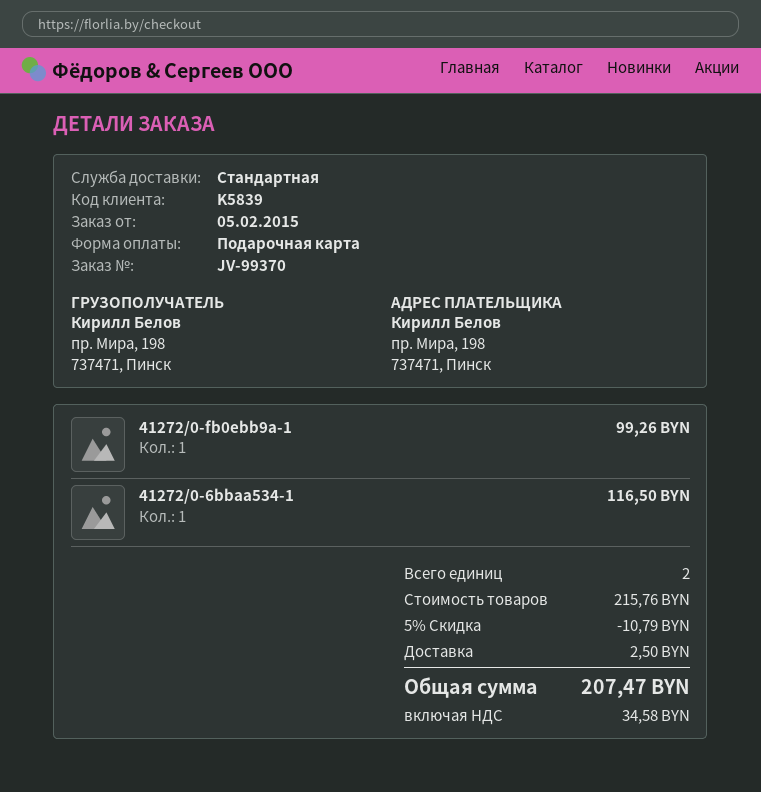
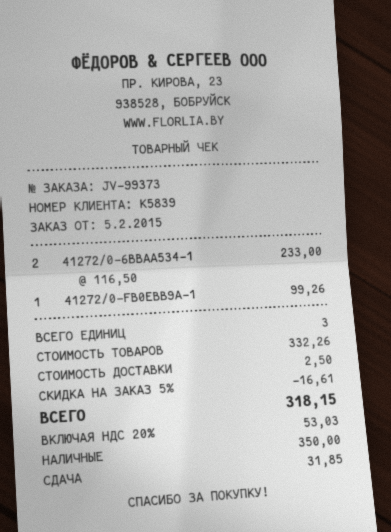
order number: JV-99370 -> JV-99373
payment method: gift card -> cash
41272/0-6bbaa534-1: 1 for 116.50 -> 2 for 233.00
total quantity: 2 -> 3
subtotal: 215.76 -> 332.26
discount: 5% = 10.79 -> 5% = 16.61
tax: 34.58 -> 53.03
total: 207.47 -> 318.15

